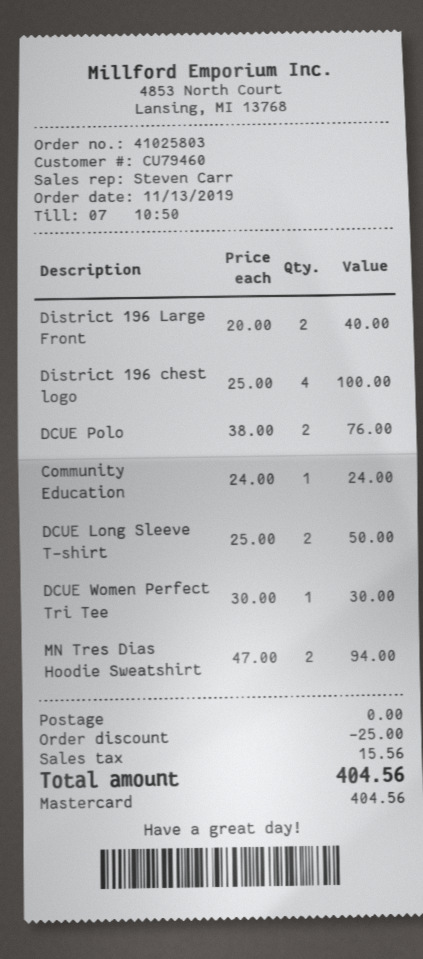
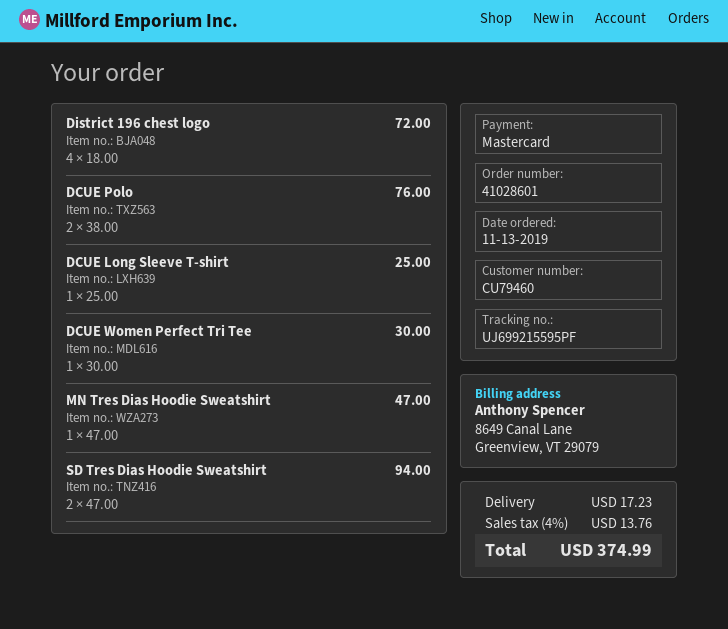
order number: 41025803 -> 41028601
District 196 Large Front: 2 x 20.00 = 40.00 -> none
District 196 chest logo: 4 x 25.00 = 100.00 -> 4 x 18.00 = 72.00
Community Education: 1 x 24.00 = 24.00 -> none
DCUE Long Sleeve T-shirt: 2 x 25.00 = 50.00 -> 1 x 25.00 = 25.00
MN Tres Dias Hoodie Sweatshirt: 2 x 47.00 = 94.00 -> 1 x 47.00 = 47.00
SD Tres Dias Hoodie Sweatshirt: none -> 2 x 47.00 = 94.00
discount: 25.00 -> none
shipping: 0.00 -> 17.23
tax: 15.56 -> 13.76
total: 404.56 -> 374.99

